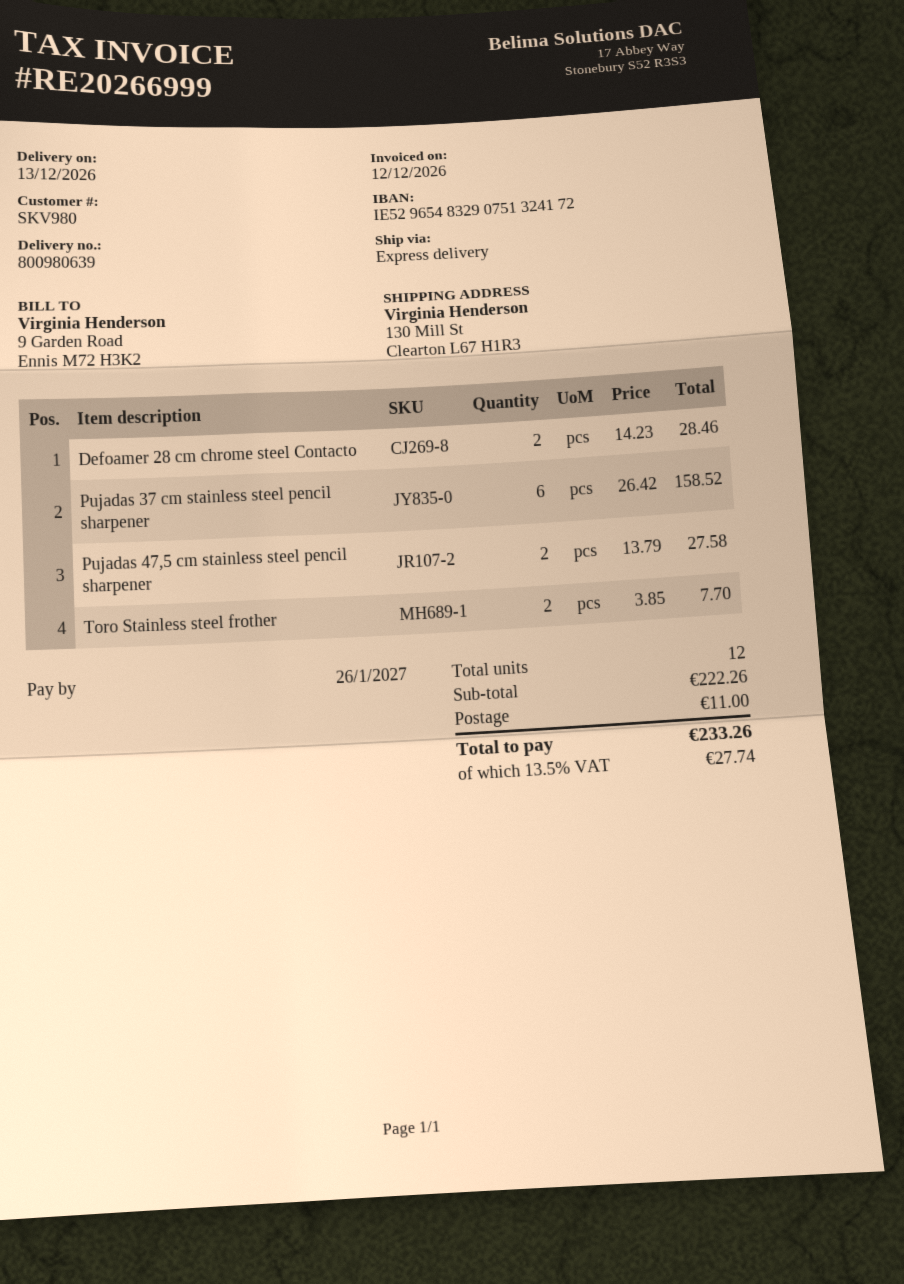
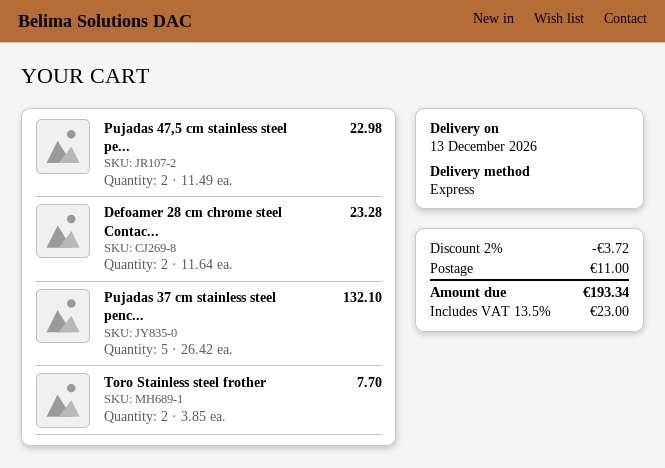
Defoamer 28 cm chrome steel Contacto: 2 x 14.23 = 28.46 -> 2 x 11.64 = 23.28
Pujadas 37 cm stainless steel pencil sharpener: 6 x 26.42 = 158.52 -> 5 x 26.42 = 132.10
Pujadas 47,5 cm stainless steel pencil sharpener: 2 x 13.79 = 27.58 -> 2 x 11.49 = 22.98
discount: none -> 2% = 3.72
tax: 13.5% = 27.74 -> 13.5% = 23.00
total: 233.26 -> 193.34

